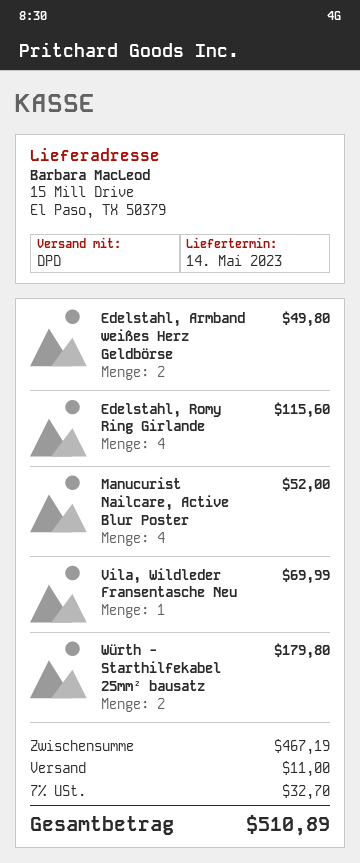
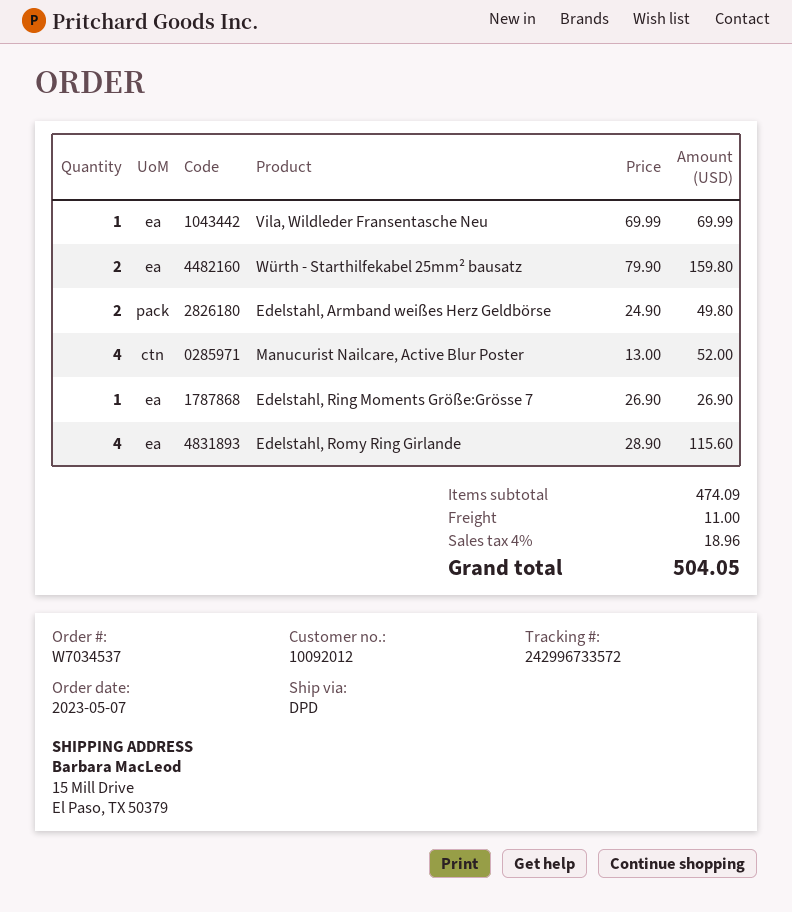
Würth - Starthilfekabel 25mm² bausatz: 2 for 179.80 -> 2 for 159.80
Edelstahl, Ring Moments Größe:Grösse 7: none -> 1 for 26.90
subtotal: 467.19 -> 474.09
tax: 7% = 32.70 -> 4% = 18.96
total: 510.89 -> 504.05

